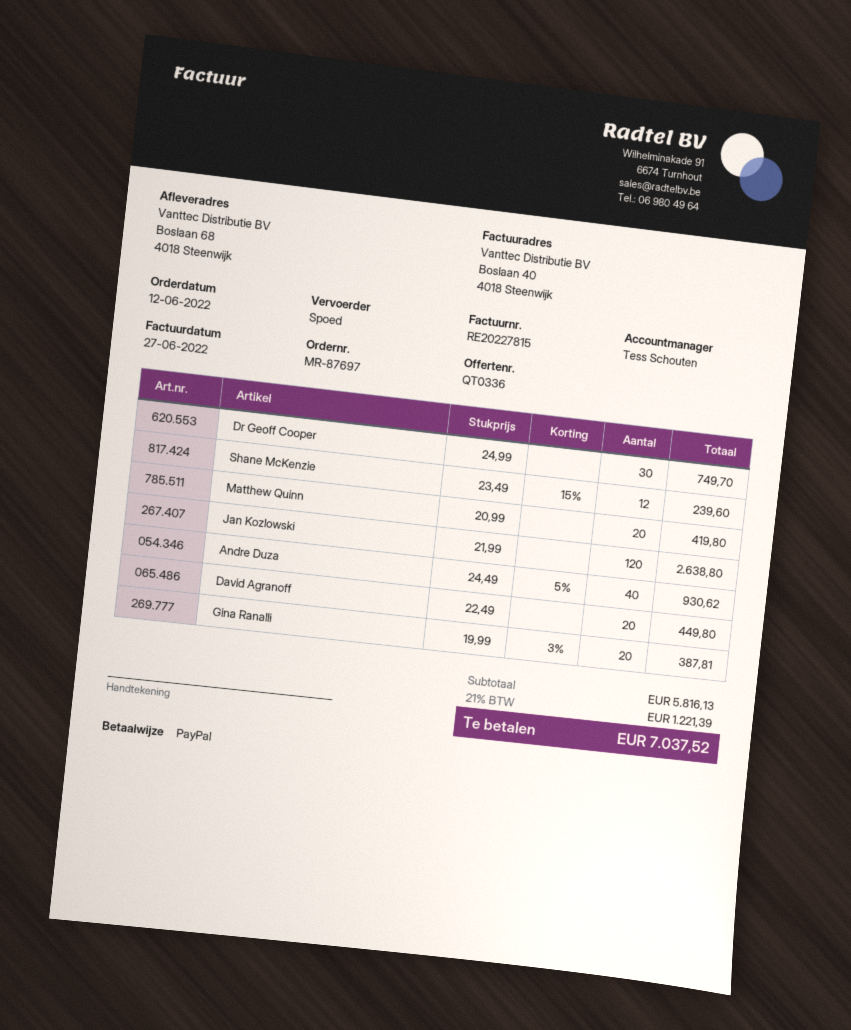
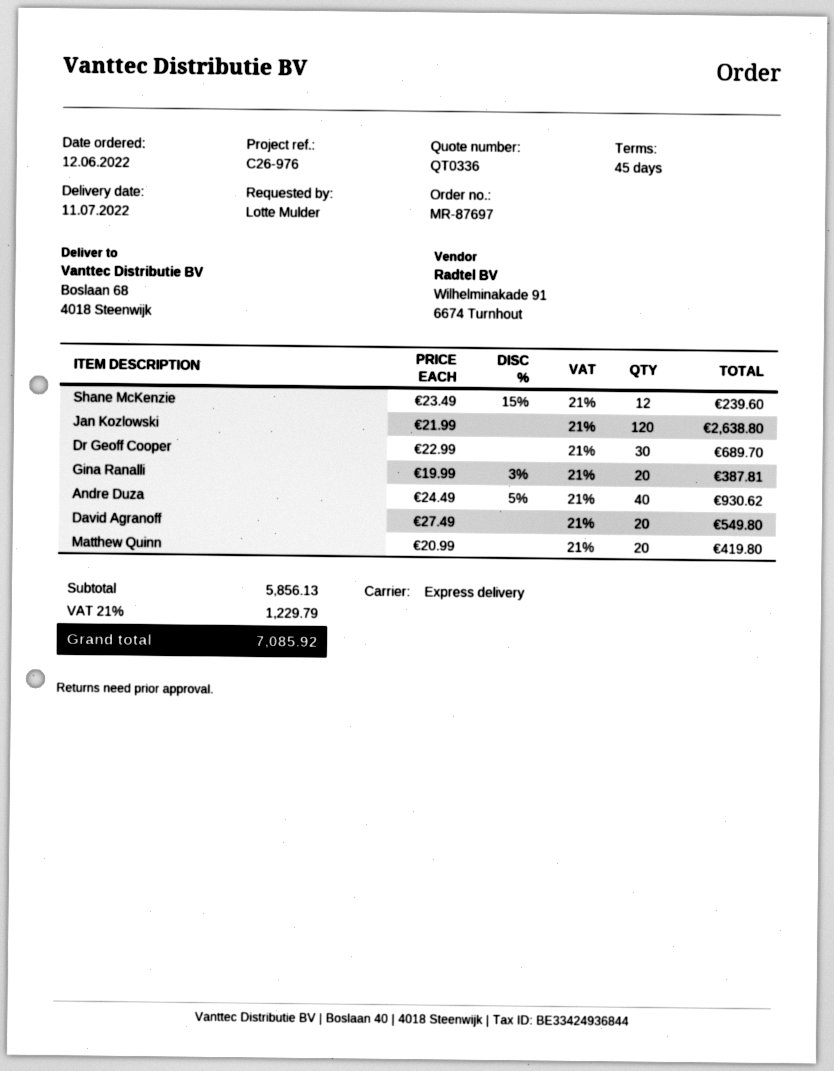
Dr Geoff Cooper: 30 x 24.99 = 749.70 -> 30 x 22.99 = 689.70
David Agranoff: 20 x 22.49 = 449.80 -> 20 x 27.49 = 549.80
subtotal: 5816.13 -> 5856.13
tax: 21% = 1221.39 -> 21% = 1229.79
total: 7037.52 -> 7085.92

